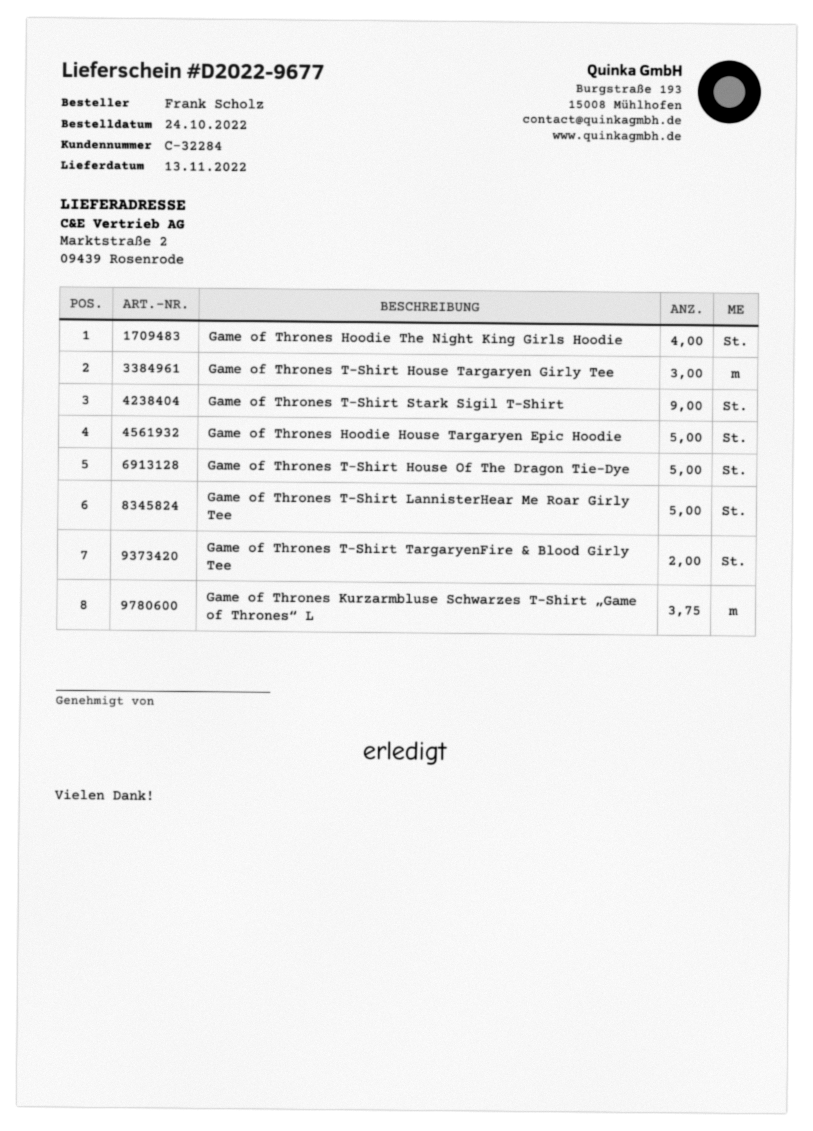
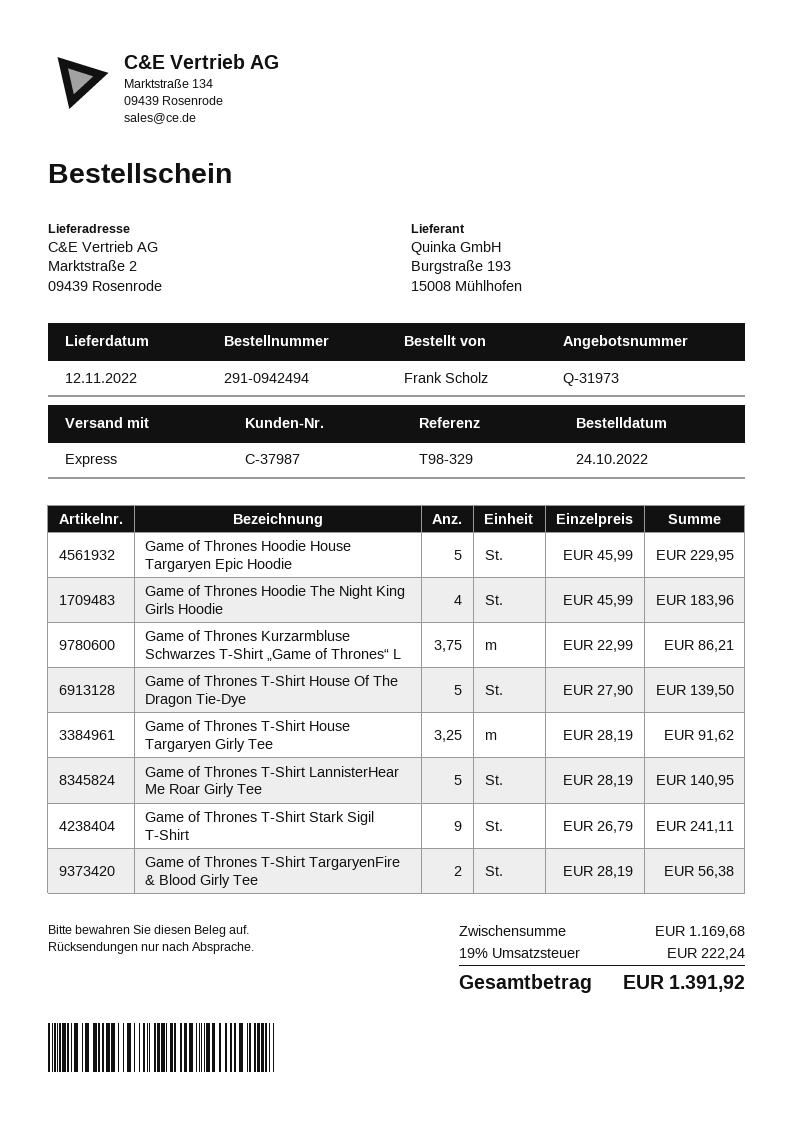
delivery date: 2022-11-13 -> 2022-11-12
customer number: C-32284 -> C-37987
Game of Thrones T-Shirt House Targaryen Girly Tee: 3 -> 3.25

